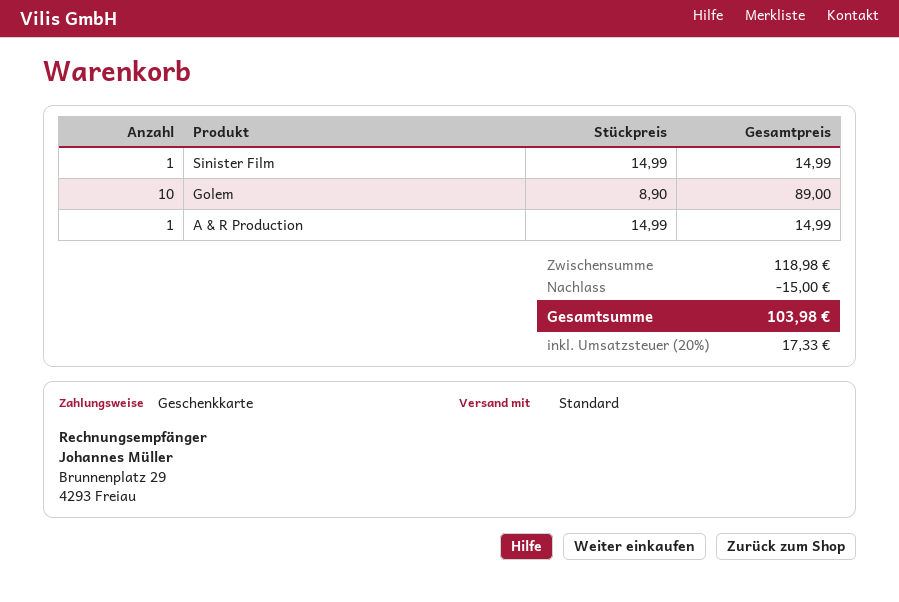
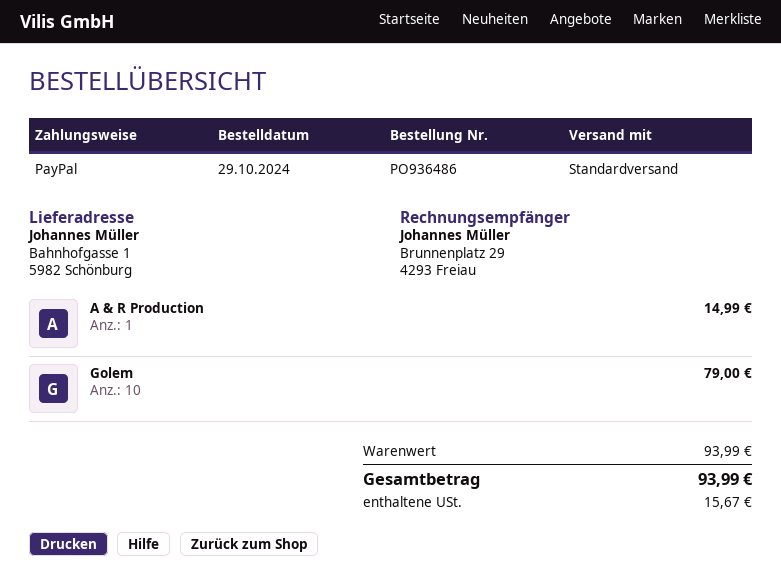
payment method: gift card -> PayPal
Sinister Film: 1 for 14.99 -> none
Golem: 10 for 89.00 -> 10 for 79.00
subtotal: 118.98 -> 93.99
discount: 15.00 -> none
tax: 17.33 -> 15.67
total: 103.98 -> 93.99

